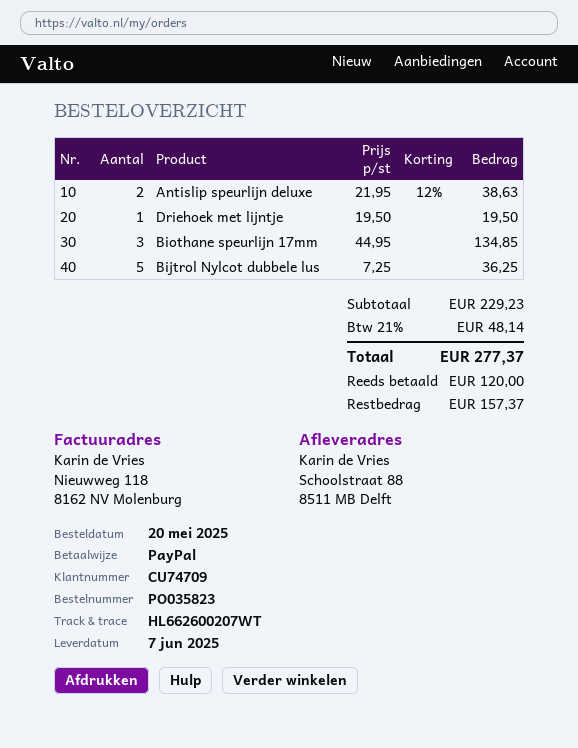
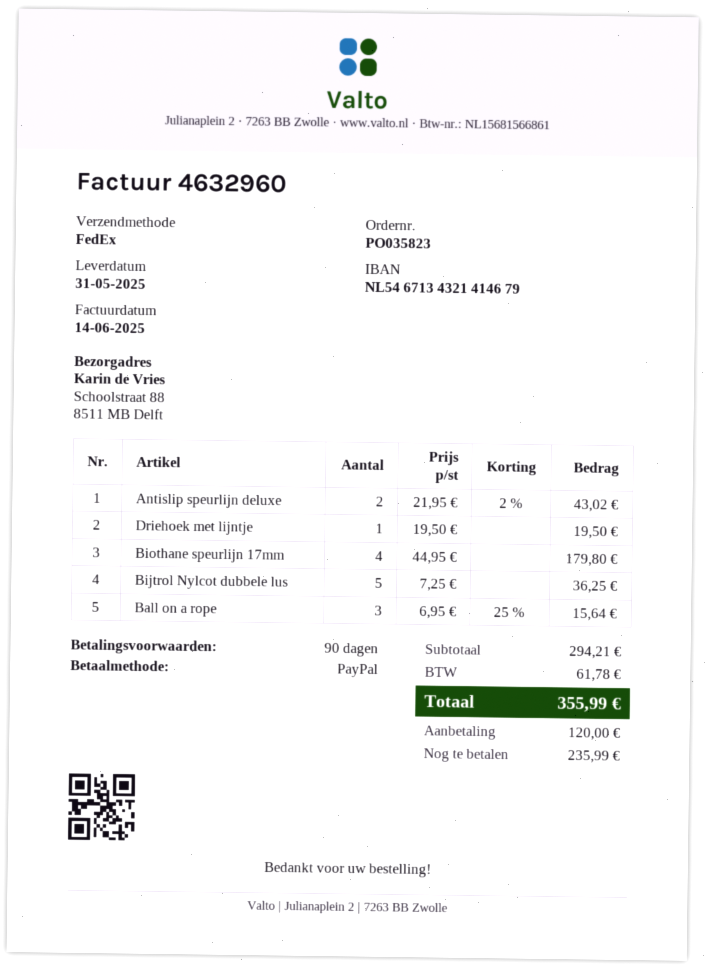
delivery date: 2025-06-07 -> 2025-05-31
Antislip speurlijn deluxe: 2 x 21.95 - 12% = 38.63 -> 2 x 21.95 - 2% = 43.02
Biothane speurlijn 17mm: 3 x 44.95 = 134.85 -> 4 x 44.95 = 179.80
Ball on a rope: none -> 3 x 6.95 - 25% = 15.64
subtotal: 229.23 -> 294.21
tax: 48.14 -> 61.78
total: 277.37 -> 355.99
balance: 157.37 -> 235.99

